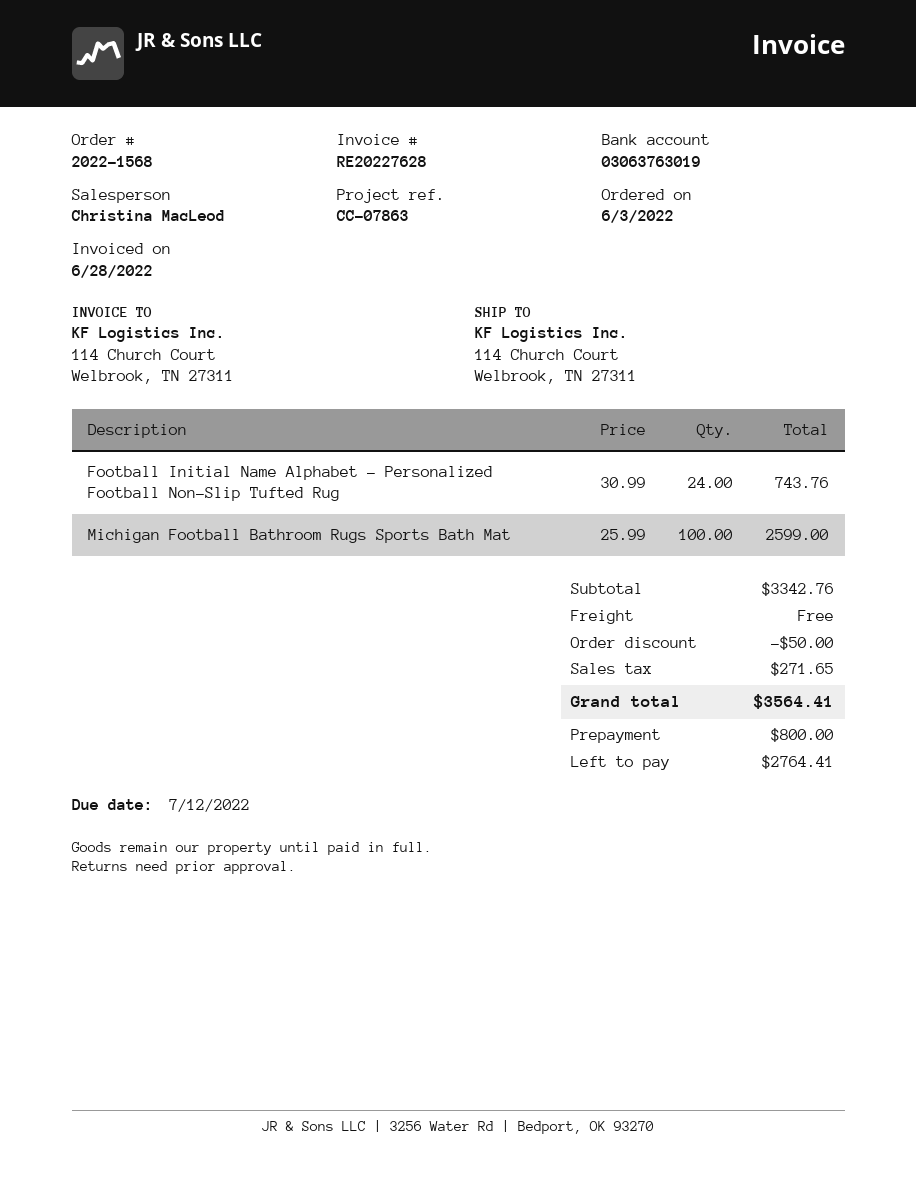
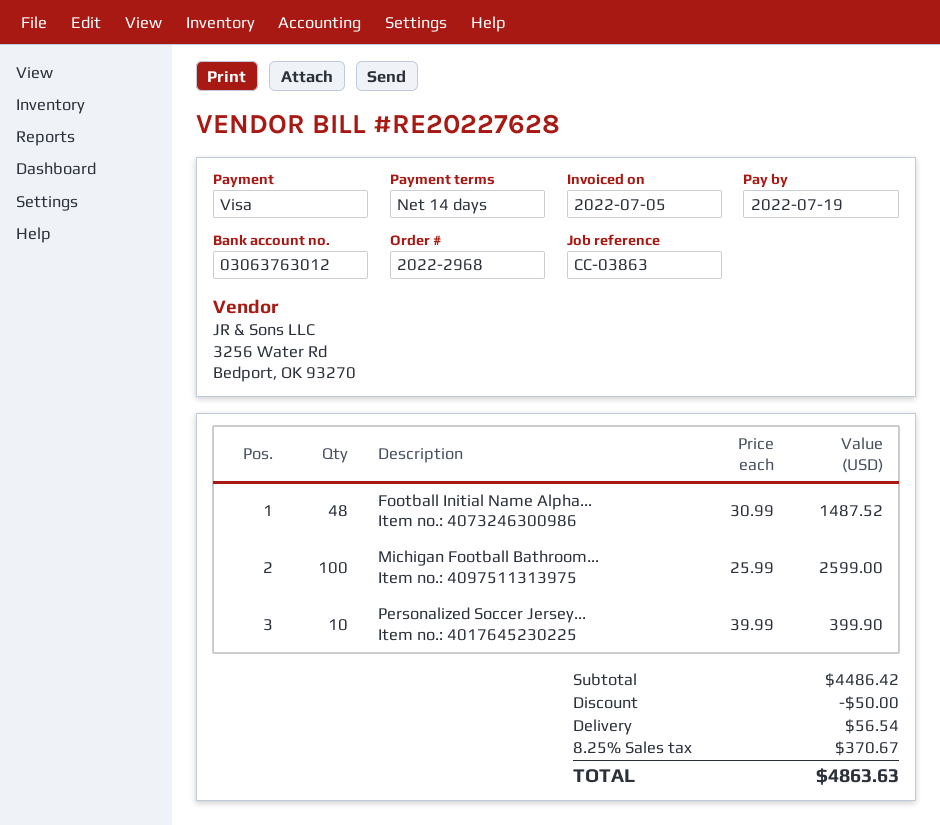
order number: 2022-1568 -> 2022-2968
invoice date: 2022-06-28 -> 2022-07-05
due date: 2022-07-12 -> 2022-07-19
reference: CC-07863 -> CC-03863
bank account: 03063763019 -> 03063763012
Football Initial Name Alphabet - Personalized Football Non-Slip Tufted Rug: 24 x 30.99 = 743.76 -> 48 x 30.99 = 1487.52
Personalized Soccer Jersey...: none -> 10 x 39.99 = 399.90
subtotal: 3342.76 -> 4486.42
shipping: 0.00 -> 56.54
tax: 271.65 -> 370.67
total: 3564.41 -> 4863.63

